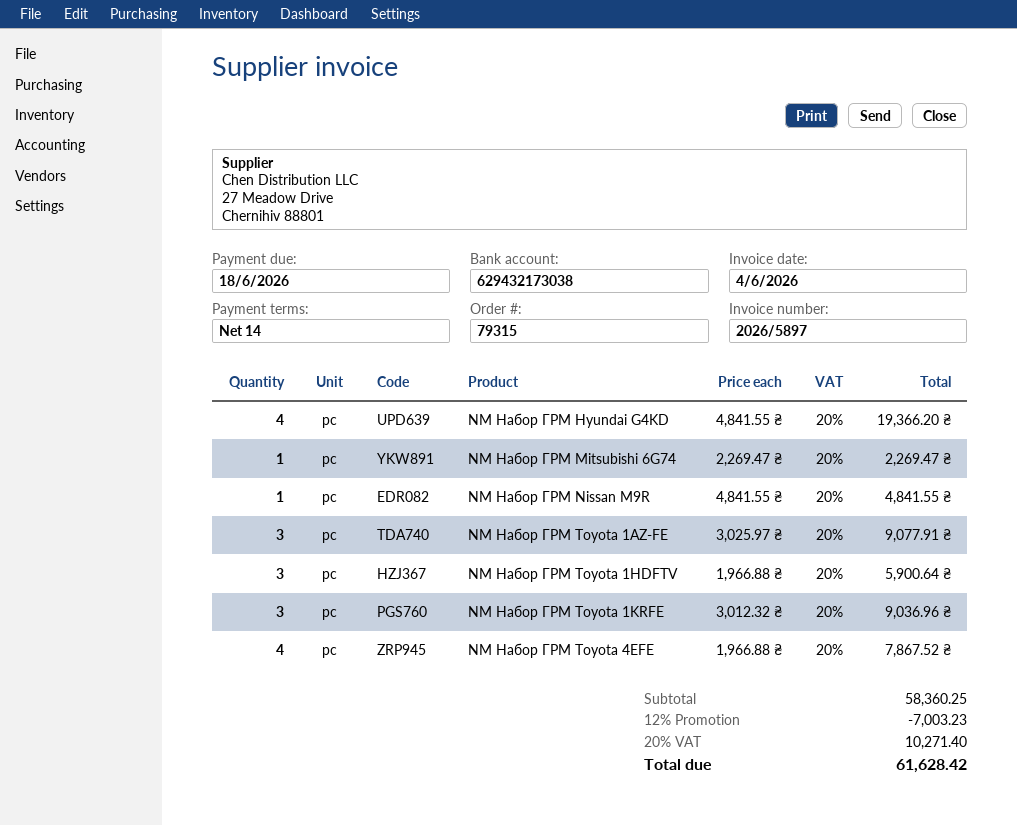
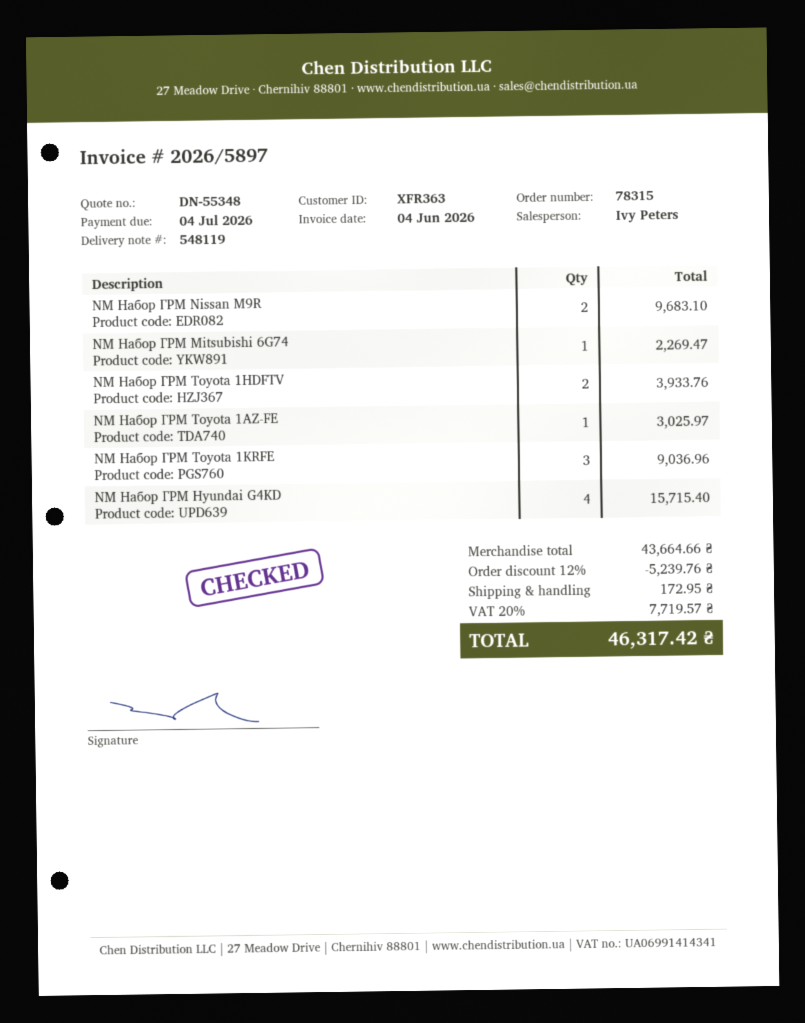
order number: 79315 -> 78315
due date: 2026-06-18 -> 2026-07-04
NM Набор ГРМ Hyundai G4KD: 4 for 19366.20 -> 4 for 15715.40
NM Набор ГРМ Nissan M9R: 1 for 4841.55 -> 2 for 9683.10
NM Набор ГРМ Toyota 1AZ-FE: 3 for 9077.91 -> 1 for 3025.97
NM Набор ГРМ Toyota 1HDFTV: 3 for 5900.64 -> 2 for 3933.76
NM Набор ГРМ Toyota 4EFE: 4 for 7867.52 -> none
subtotal: 58360.25 -> 43664.66
discount: 12% = 7003.23 -> 12% = 5239.76
shipping: none -> 172.95
tax: 20% = 10271.40 -> 20% = 7719.57
total: 61628.42 -> 46317.42

